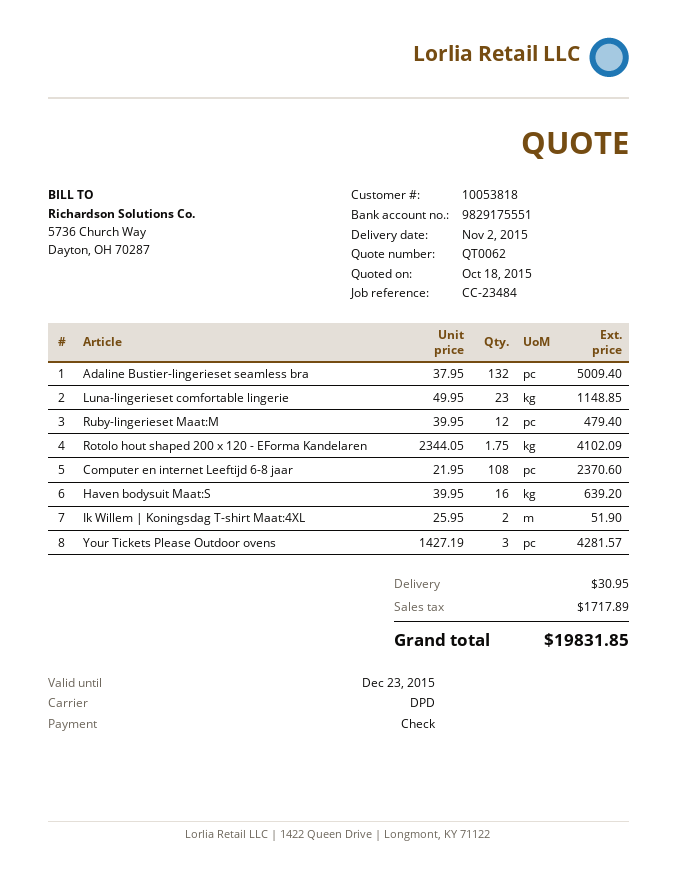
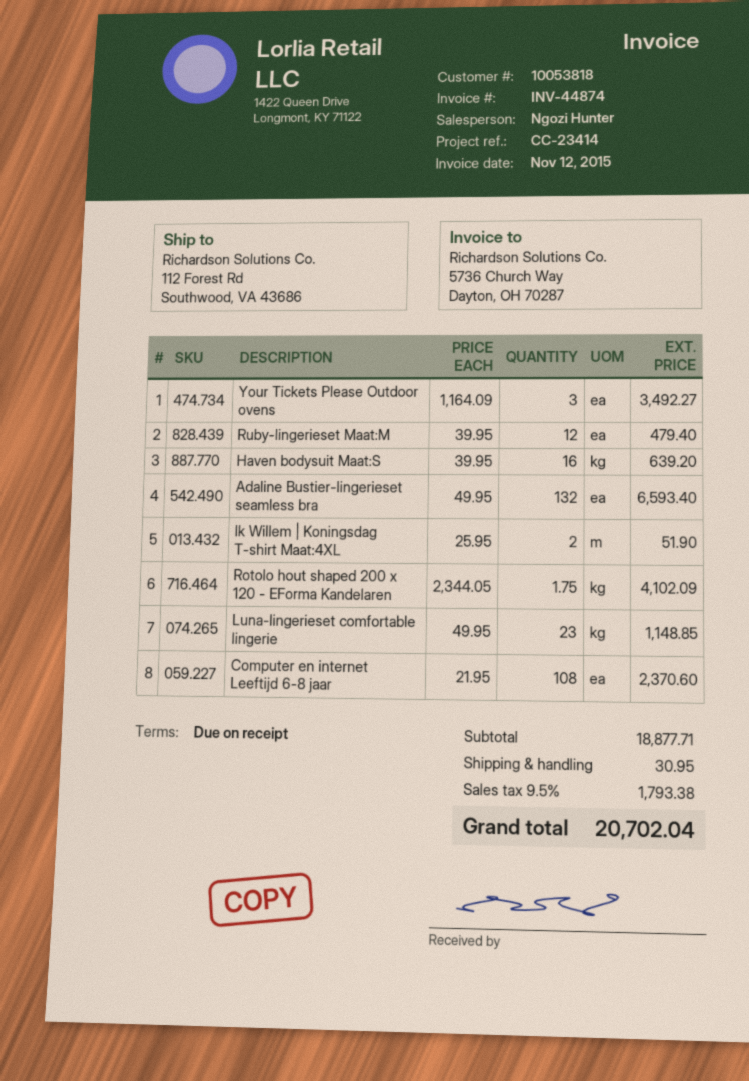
reference: CC-23484 -> CC-23414
Adaline Bustier-lingerieset seamless bra: 132 x 37.95 = 5009.40 -> 132 x 49.95 = 6593.40
Your Tickets Please Outdoor ovens: 3 x 1427.19 = 4281.57 -> 3 x 1164.09 = 3492.27
tax: 1717.89 -> 1793.38
total: 19831.85 -> 20702.04

